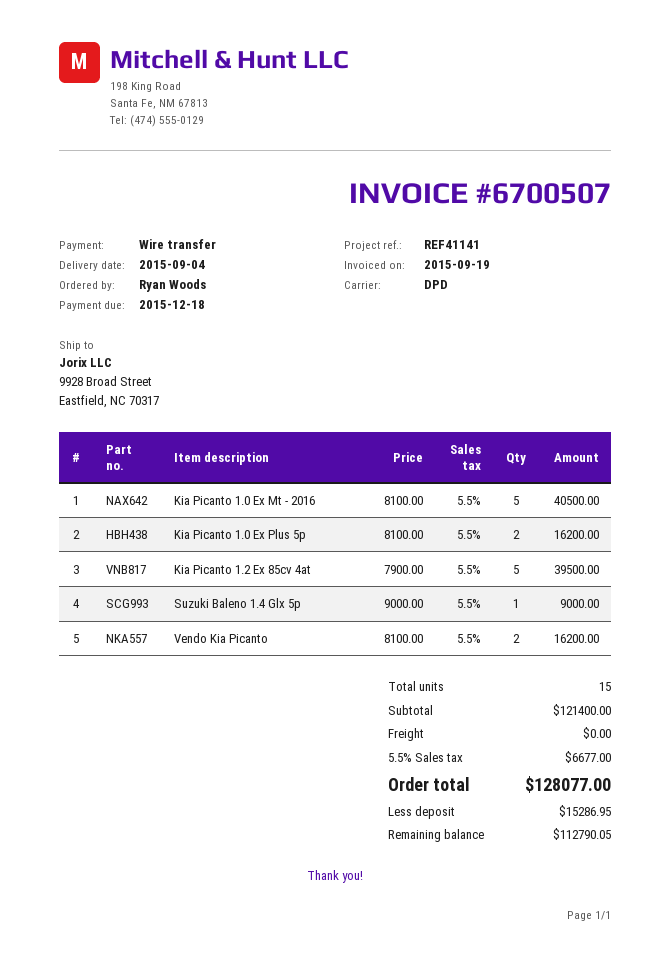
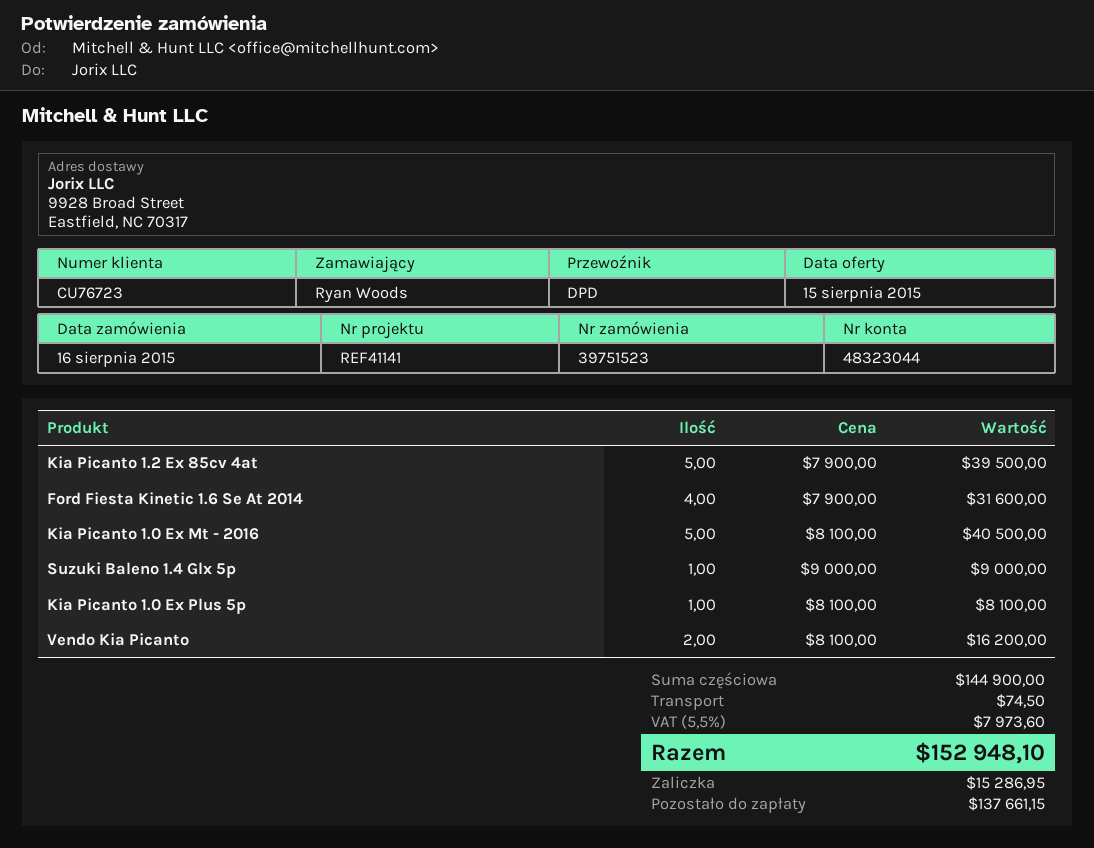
Kia Picanto 1.0 Ex Plus 5p: 2 x 8100.00 = 16200.00 -> 1 x 8100.00 = 8100.00
Ford Fiesta Kinetic 1.6 Se At 2014: none -> 4 x 7900.00 = 31600.00
subtotal: 121400.00 -> 144900.00
shipping: 0.00 -> 74.50
tax: 5.5% = 6677.00 -> 5.5% = 7973.60
total: 128077.00 -> 152948.10
balance: 112790.05 -> 137661.15

